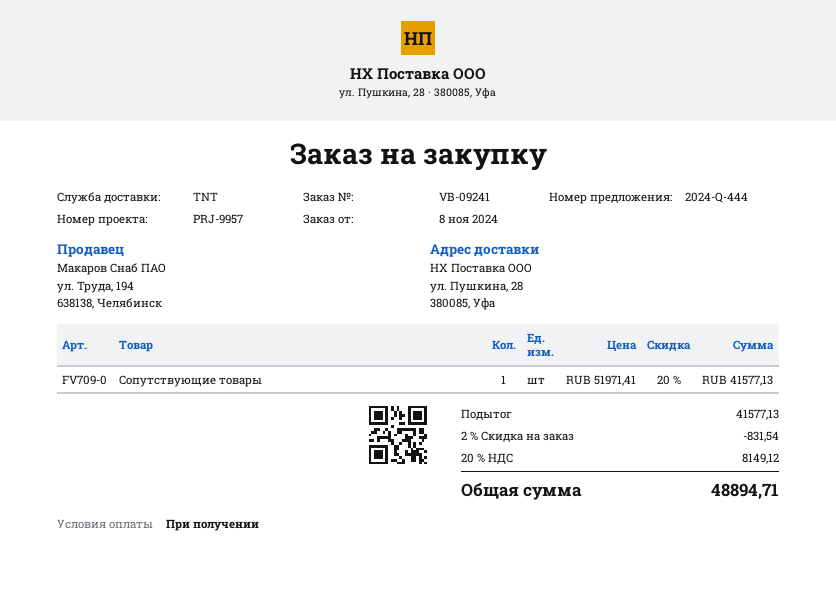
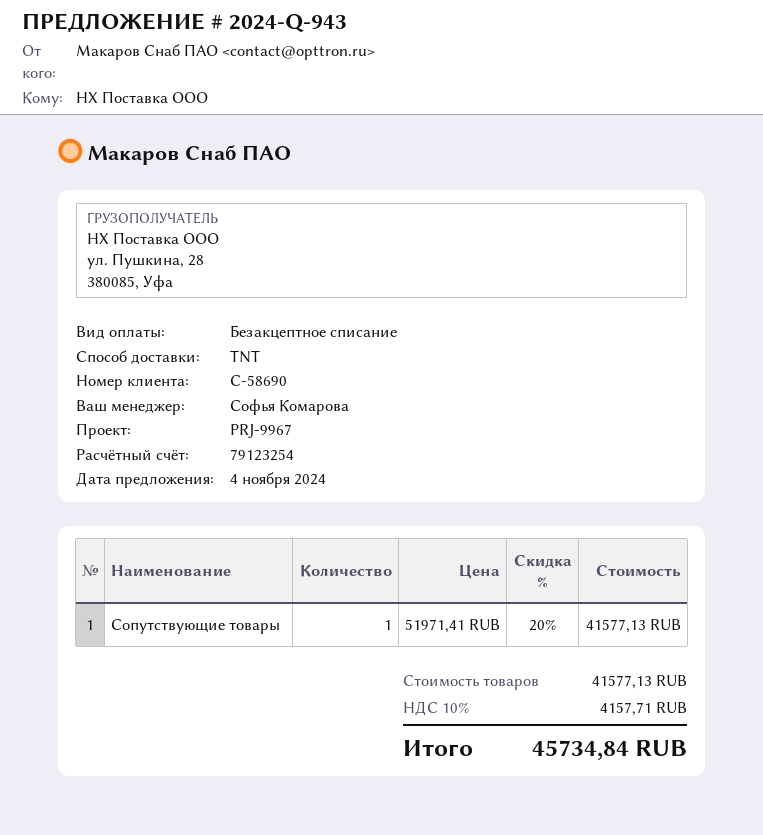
quote number: 2024-Q-444 -> 2024-Q-943
reference: PRJ-9957 -> PRJ-9967
discount: 2% = 831.54 -> none
tax: 20% = 8149.12 -> 10% = 4157.71
total: 48894.71 -> 45734.84

